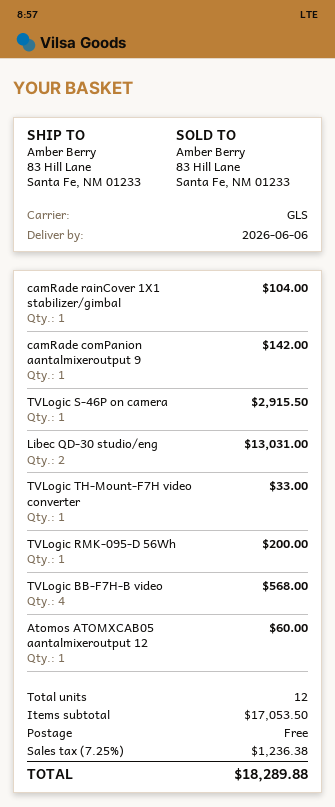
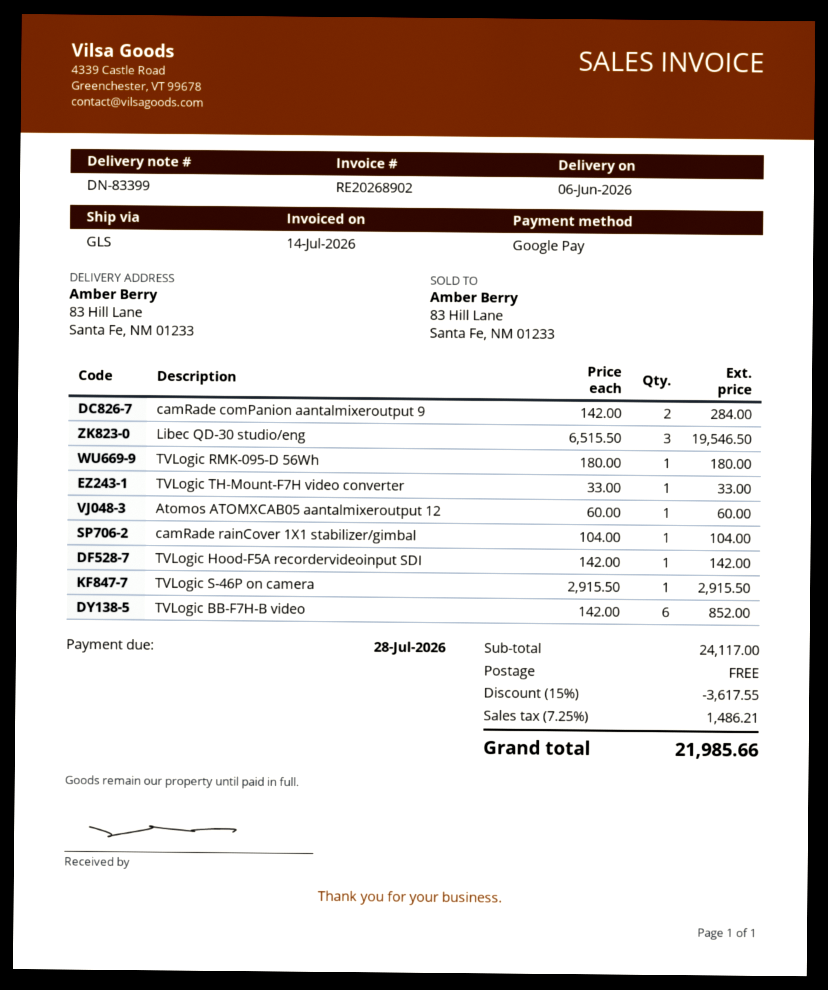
camRade comPanion aantalmixeroutput 9: 1 for 142.00 -> 2 for 284.00
Libec QD-30 studio/eng: 2 for 13031.00 -> 3 for 19546.50
TVLogic RMK-095-D 56Wh: 1 for 200.00 -> 1 for 180.00
TVLogic BB-F7H-B video: 4 for 568.00 -> 6 for 852.00
TVLogic Hood-F5A recordervideoinput SDI: none -> 1 for 142.00
subtotal: 17053.50 -> 24117.00
discount: none -> 15% = 3617.55
tax: 7.25% = 1236.38 -> 7.25% = 1486.21
total: 18289.88 -> 21985.66

